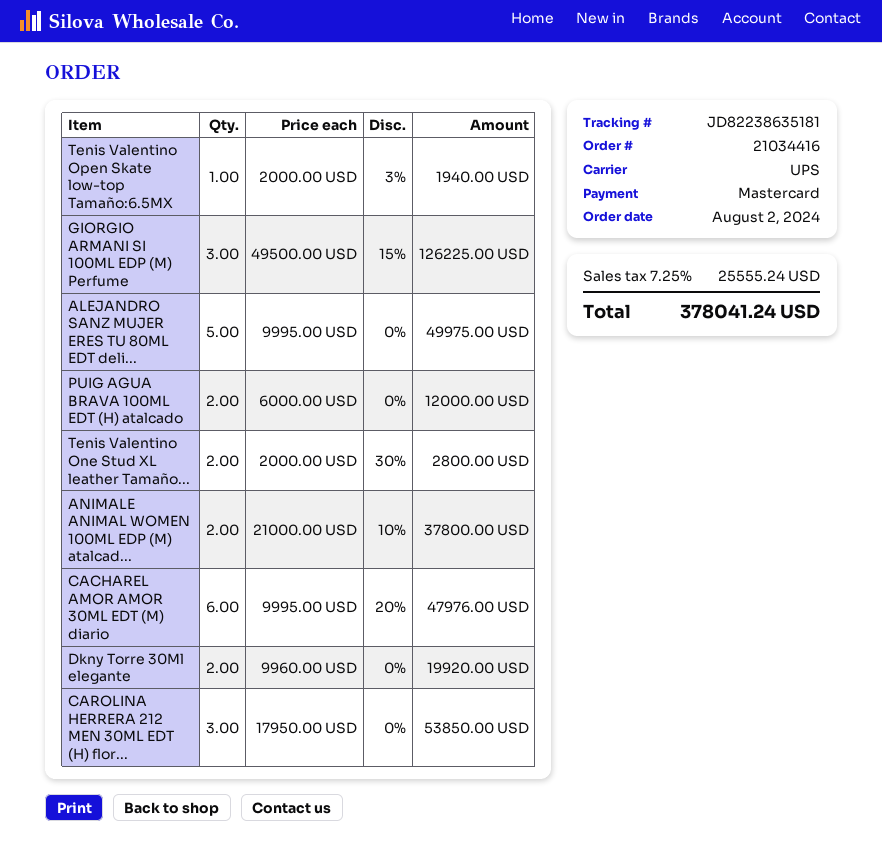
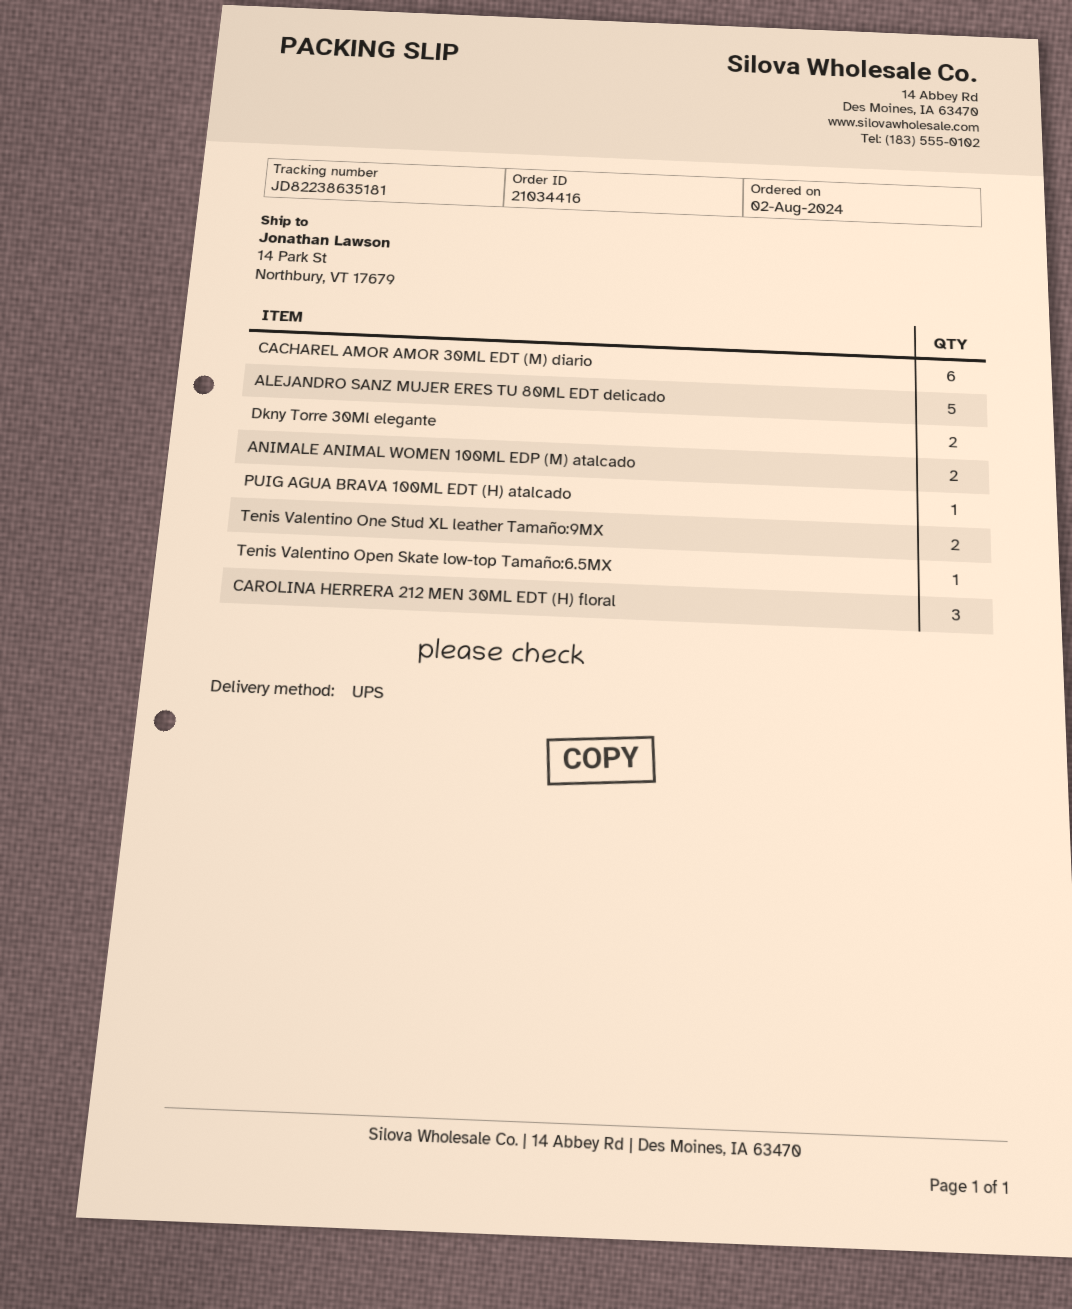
GIORGIO ARMANI SI 100ML EDP (M) Perfume: 3 -> none
PUIG AGUA BRAVA 100ML EDT (H) atalcado: 2 -> 1

